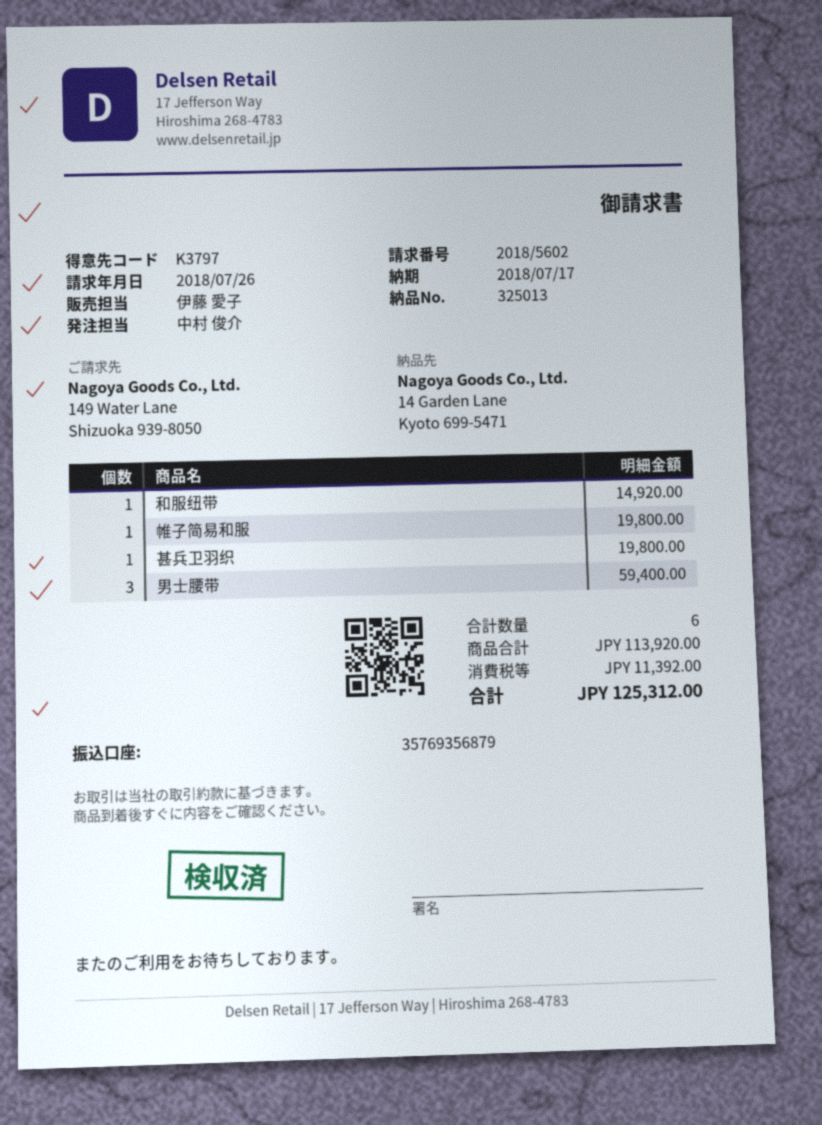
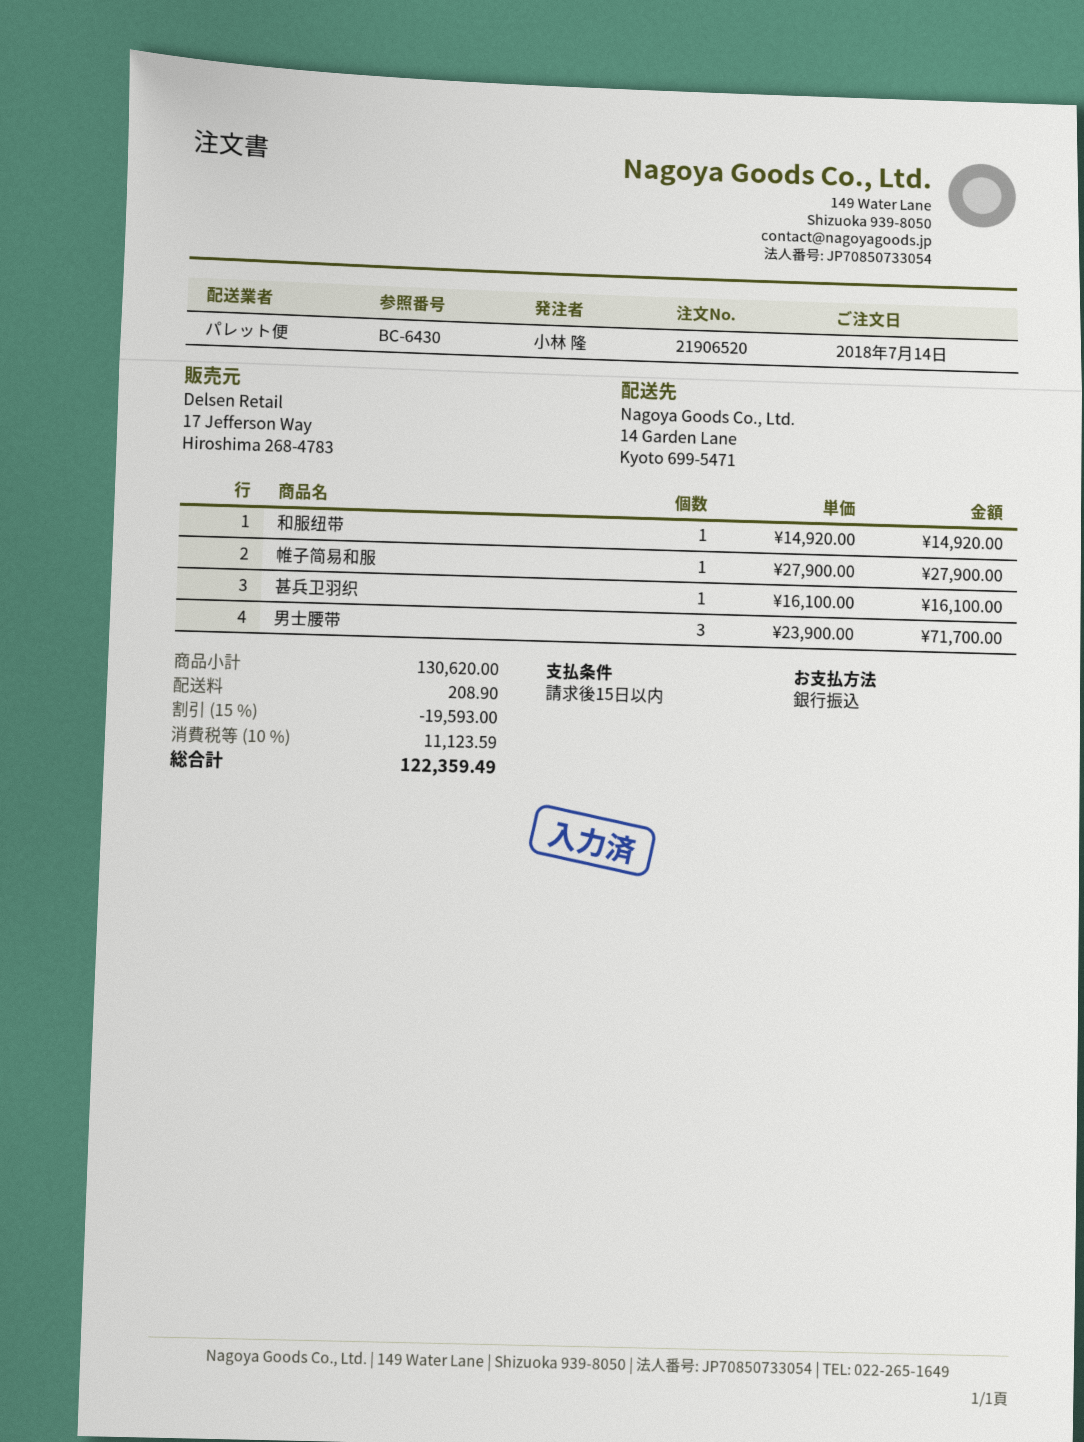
ordered by: 中村 俊介 -> 小林 隆
帷子简易和服: 1 for 19800.00 -> 1 for 27900.00
甚兵卫羽织: 1 for 19800.00 -> 1 for 16100.00
男士腰带: 3 for 59400.00 -> 3 for 71700.00
subtotal: 113920.00 -> 130620.00
discount: none -> 15% = 19593.00
shipping: none -> 208.90
tax: 11392.00 -> 11123.59
total: 125312.00 -> 122359.49

